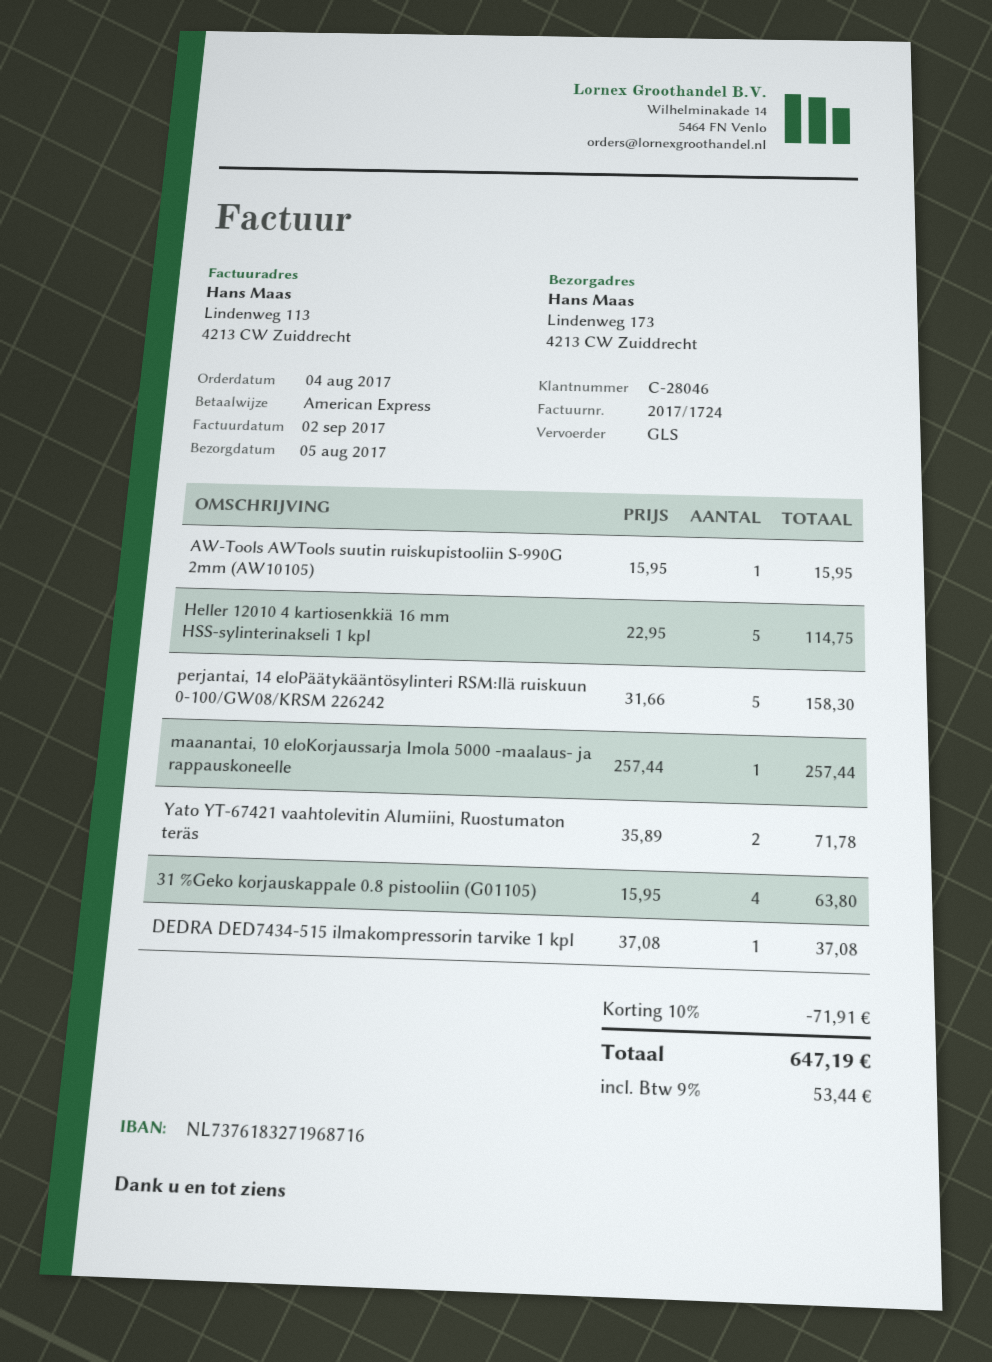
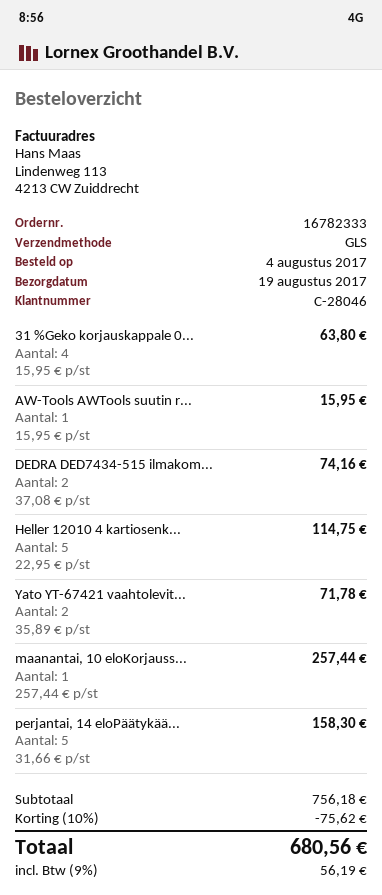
delivery date: 2017-08-05 -> 2017-08-19
DEDRA DED7434-515 ilmakompressorin tarvike 1 kpl: 1 x 37.08 = 37.08 -> 2 x 37.08 = 74.16
discount: 10% = 71.91 -> 10% = 75.62
tax: 9% = 53.44 -> 9% = 56.19
total: 647.19 -> 680.56

